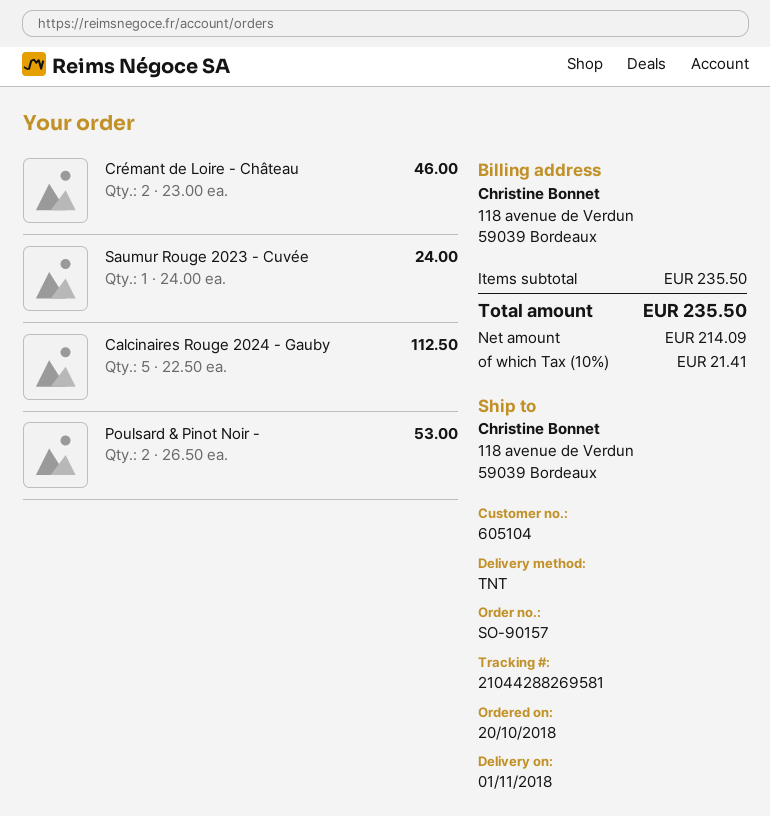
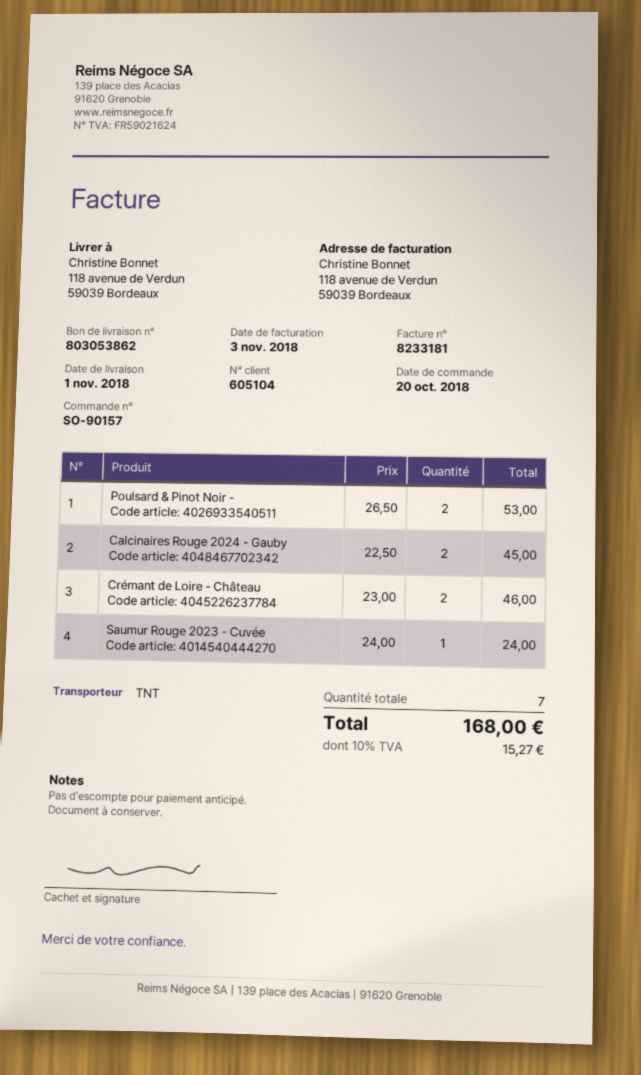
Calcinaires Rouge 2024 - Gauby: 5 x 22.50 = 112.50 -> 2 x 22.50 = 45.00
tax: 10% = 21.41 -> 10% = 15.27
total: 235.50 -> 168.00

